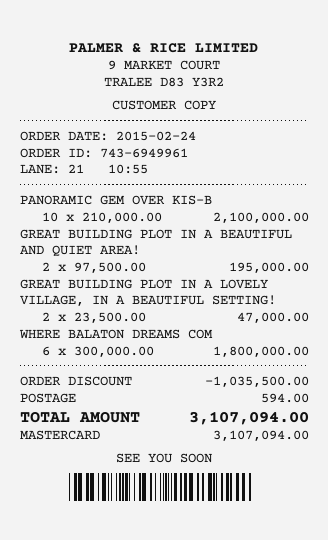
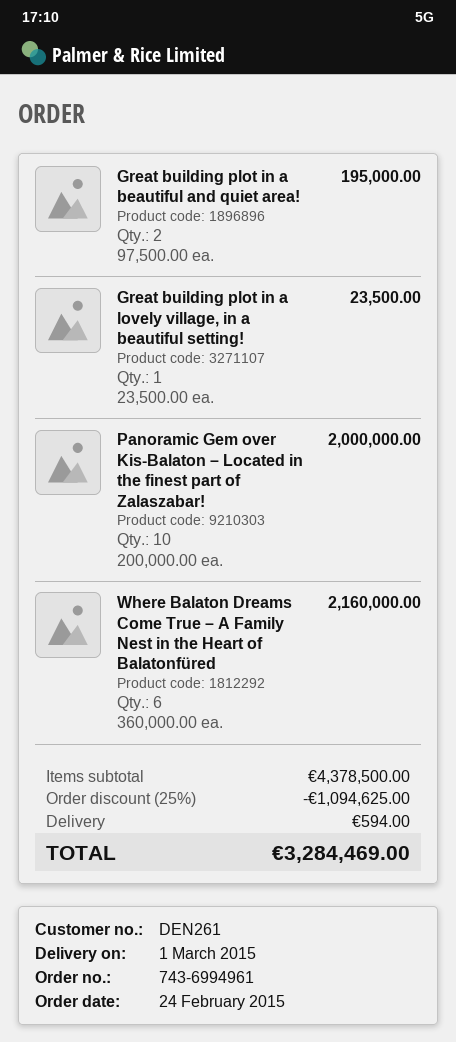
order number: 743-6949961 -> 743-6994961
PANORAMIC GEM OVER KIS-B: 10 x 210000.00 = 2100000.00 -> 10 x 200000.00 = 2000000.00
GREAT BUILDING PLOT IN A LOVELY VILLAGE, IN A BEAUTIFUL SETTING!: 2 x 23500.00 = 47000.00 -> 1 x 23500.00 = 23500.00
WHERE BALATON DREAMS COM: 6 x 300000.00 = 1800000.00 -> 6 x 360000.00 = 2160000.00
discount: 1035500.00 -> 1094625.00
total: 3107094.00 -> 3284469.00

